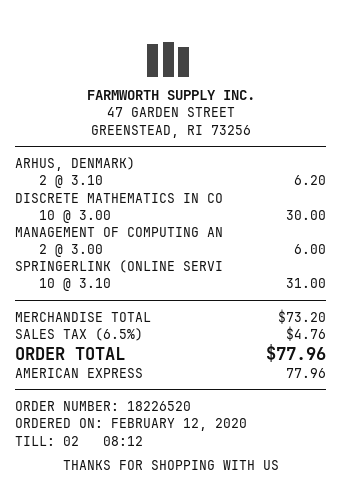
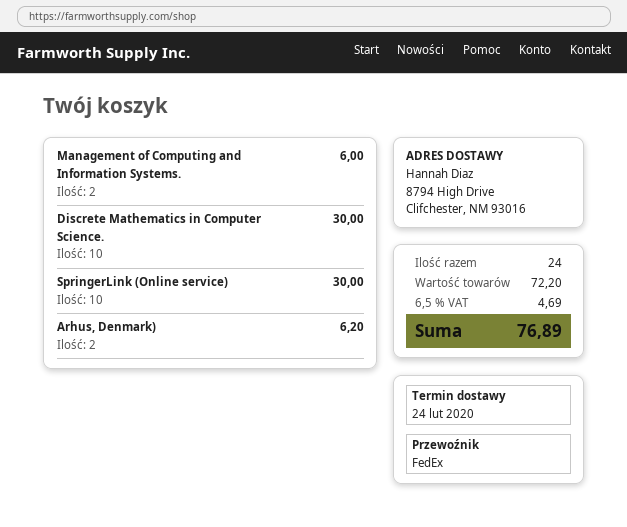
SPRINGERLINK (ONLINE SERVI: 10 for 31.00 -> 10 for 30.00
subtotal: 73.20 -> 72.20
tax: 6.5% = 4.76 -> 6.5% = 4.69
total: 77.96 -> 76.89

